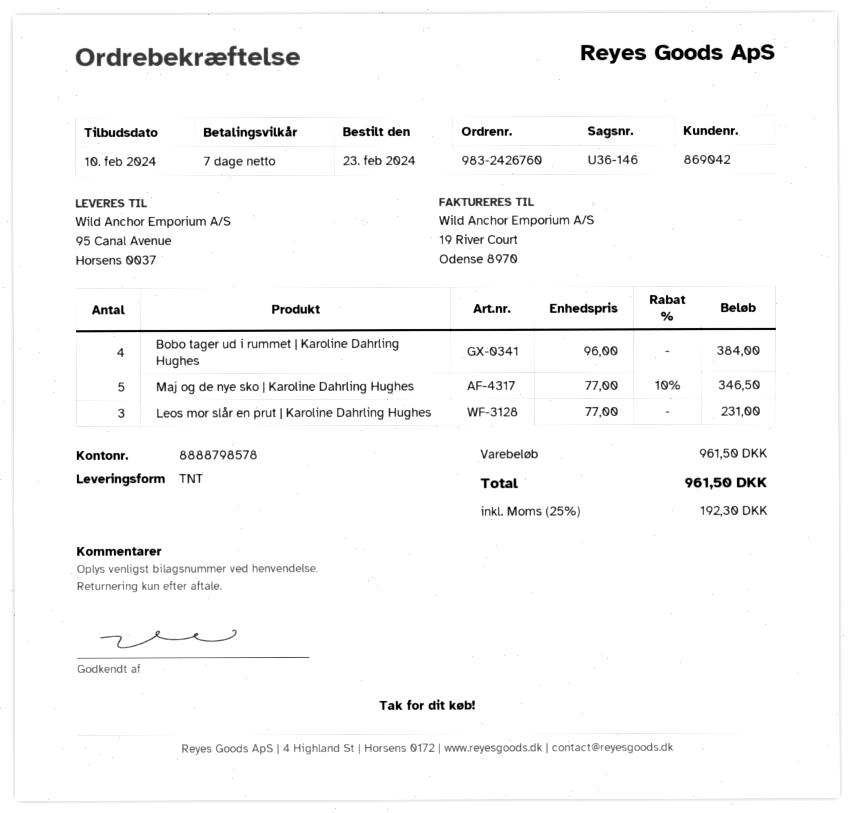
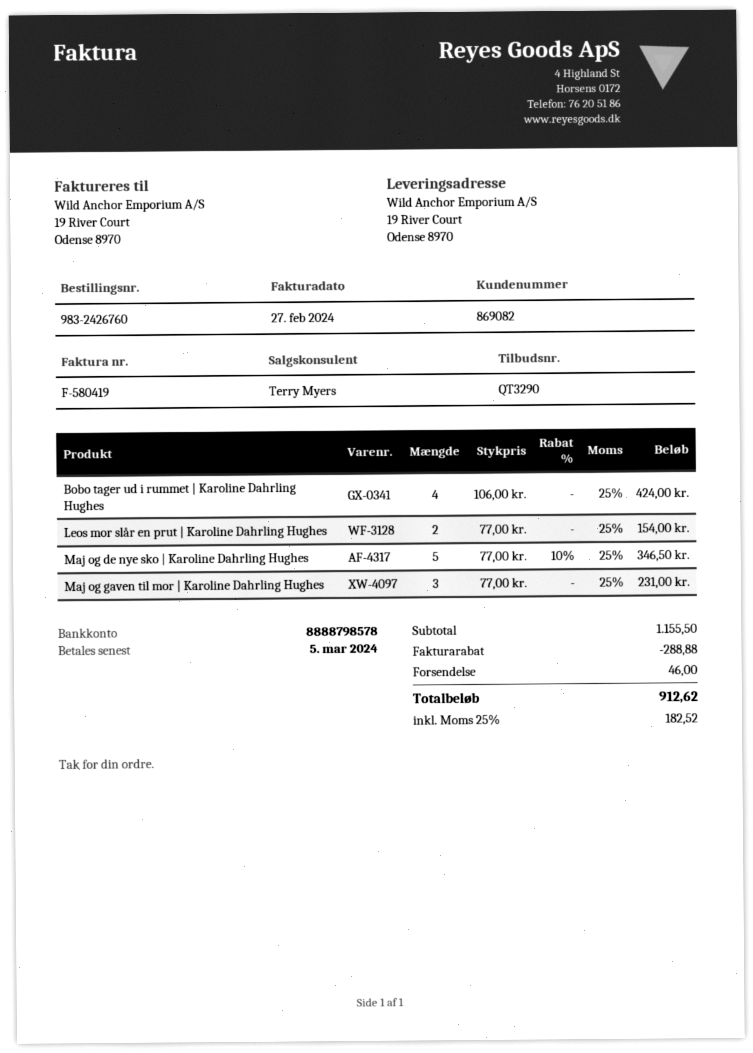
customer number: 869042 -> 869082
ship to: 95 Canal Avenue, Horsens 0037 -> 19 River Court, Odense 8970
Bobo tager ud i rummet | Karoline Dahrling Hughes: 4 x 96.00 = 384.00 -> 4 x 106.00 = 424.00
Leos mor slår en prut | Karoline Dahrling Hughes: 3 x 77.00 = 231.00 -> 2 x 77.00 = 154.00
Maj og gaven til mor | Karoline Dahrling Hughes: none -> 3 x 77.00 = 231.00
subtotal: 961.50 -> 1155.50
discount: none -> 288.88
shipping: none -> 46.00
tax: 25% = 192.30 -> 25% = 182.52
total: 961.50 -> 912.62

